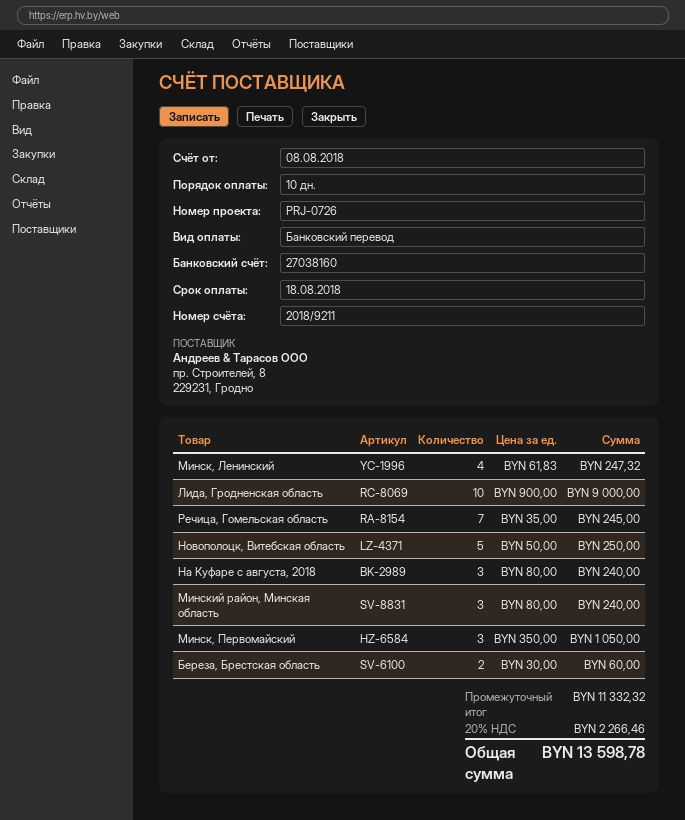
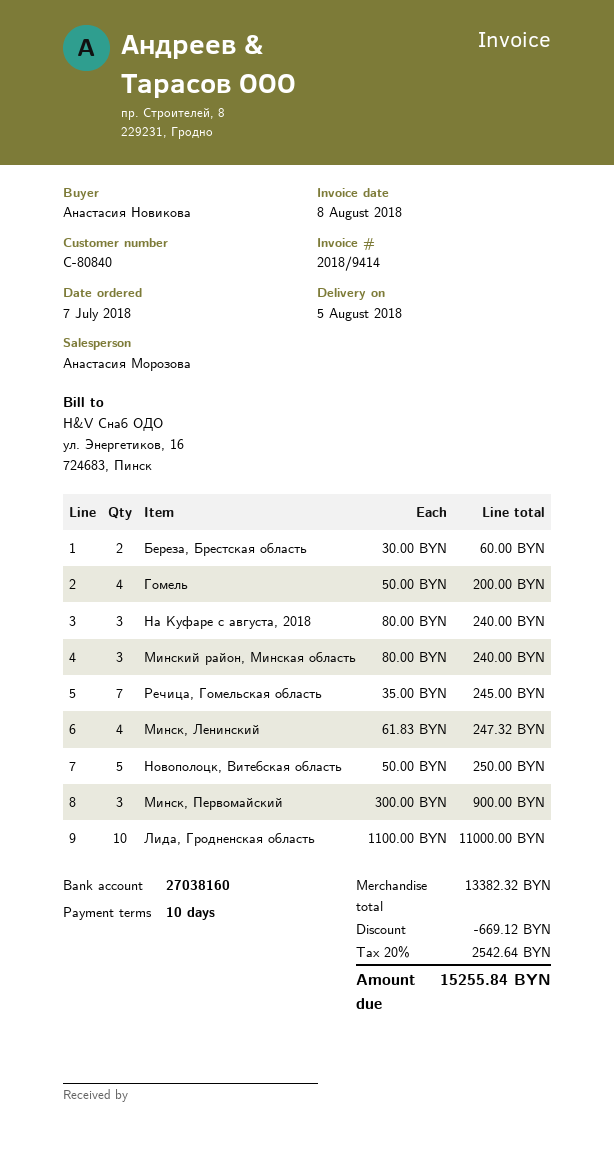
invoice number: 2018/9211 -> 2018/9414
Лида, Гродненская область: 10 x 900.00 = 9000.00 -> 10 x 1100.00 = 11000.00
Минск, Первомайский: 3 x 350.00 = 1050.00 -> 3 x 300.00 = 900.00
Гомель: none -> 4 x 50.00 = 200.00
subtotal: 11332.32 -> 13382.32
discount: none -> 669.12
tax: 20% = 2266.46 -> 20% = 2542.64
total: 13598.78 -> 15255.84

